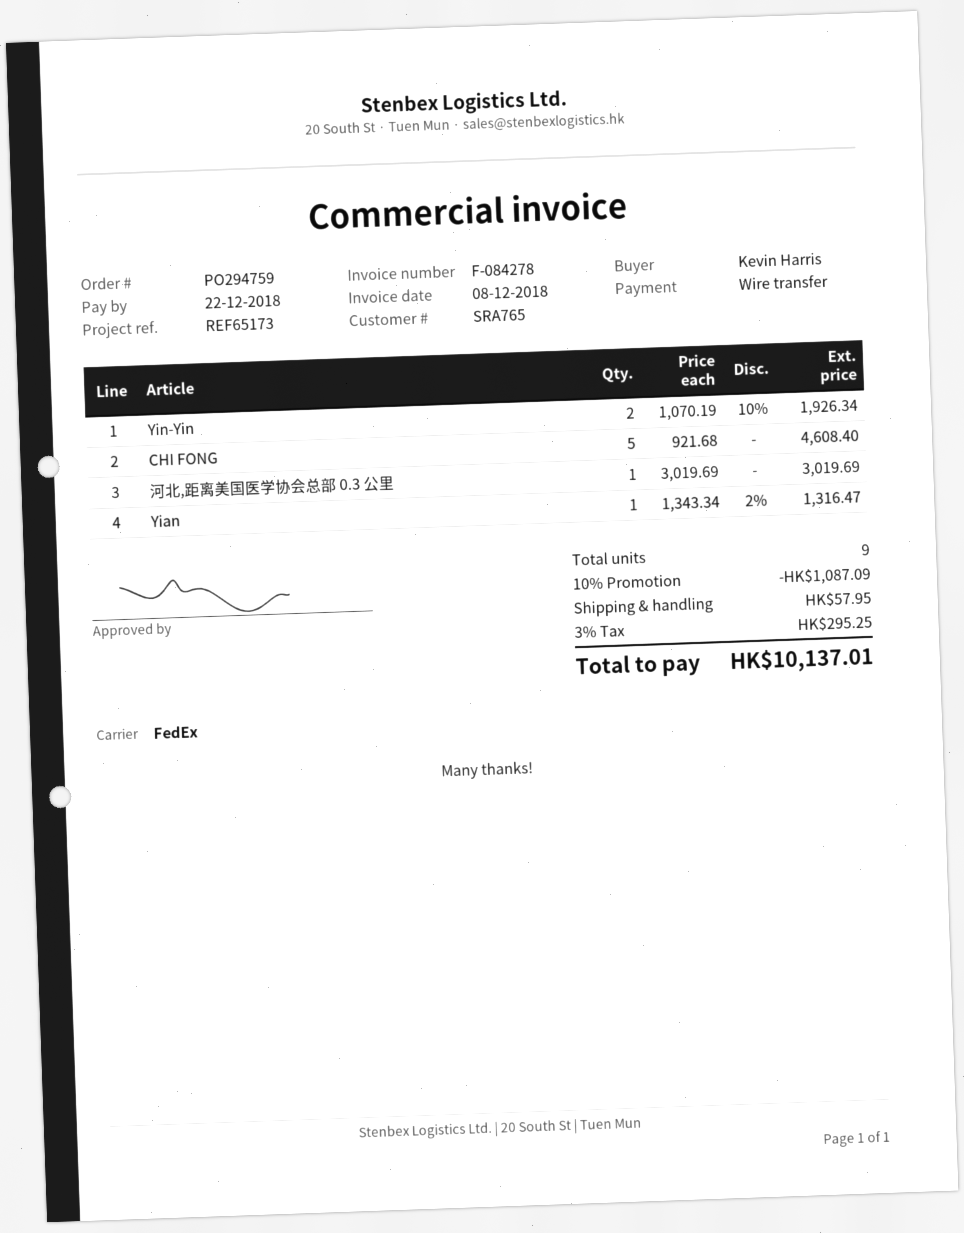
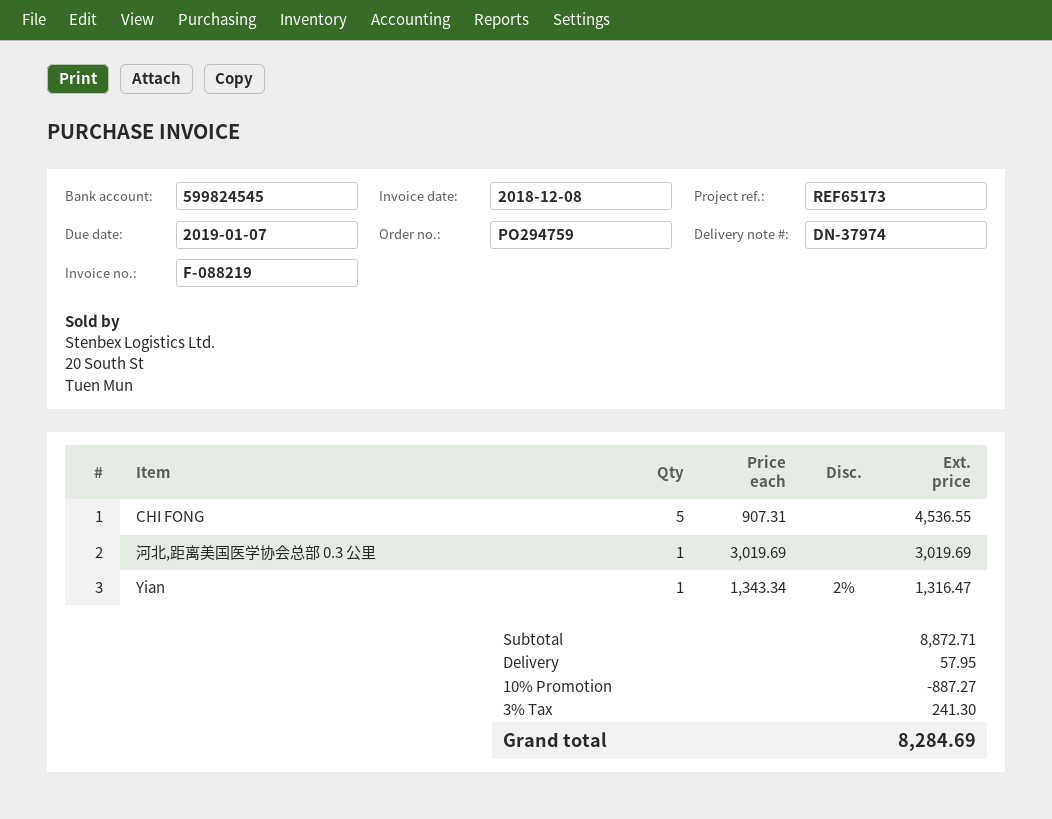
invoice number: F-084278 -> F-088219
due date: 2018-12-22 -> 2019-01-07
Yin-Yin: 2 x 1070.19 - 10% = 1926.34 -> none
CHI FONG: 5 x 921.68 = 4608.40 -> 5 x 907.31 = 4536.55
discount: 10% = 1087.09 -> 10% = 887.27
tax: 3% = 295.25 -> 3% = 241.30
total: 10137.01 -> 8284.69

